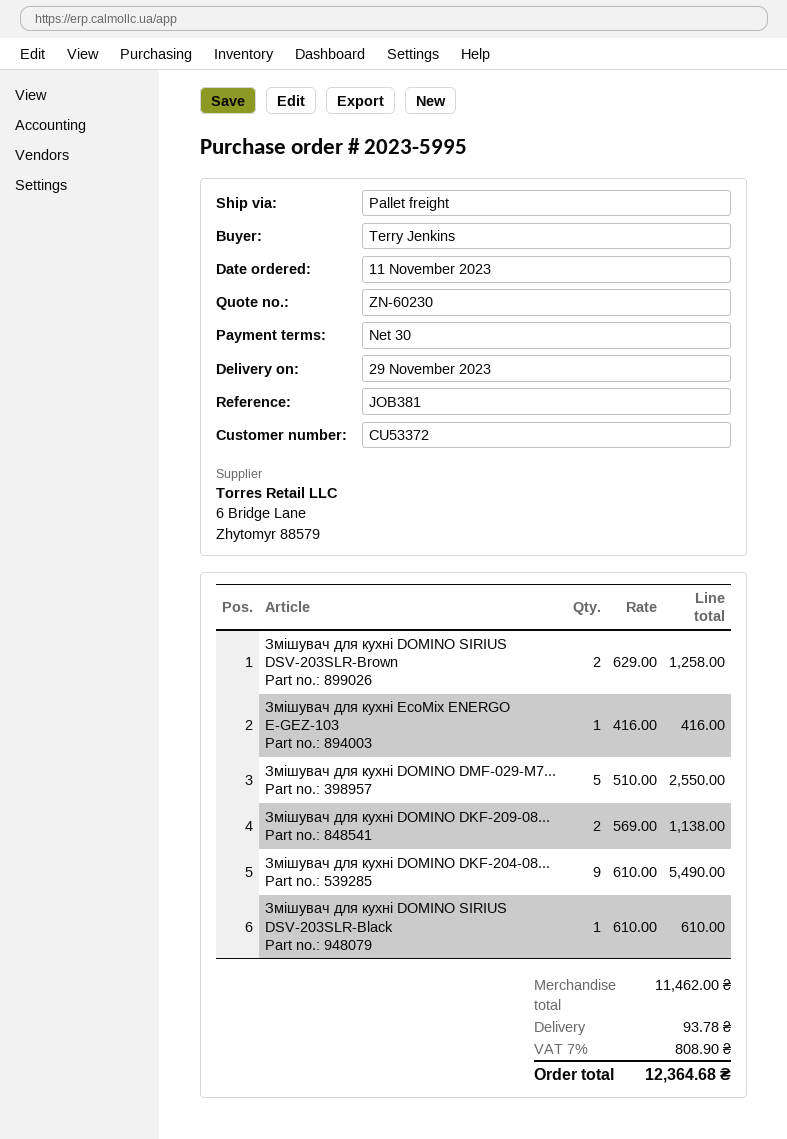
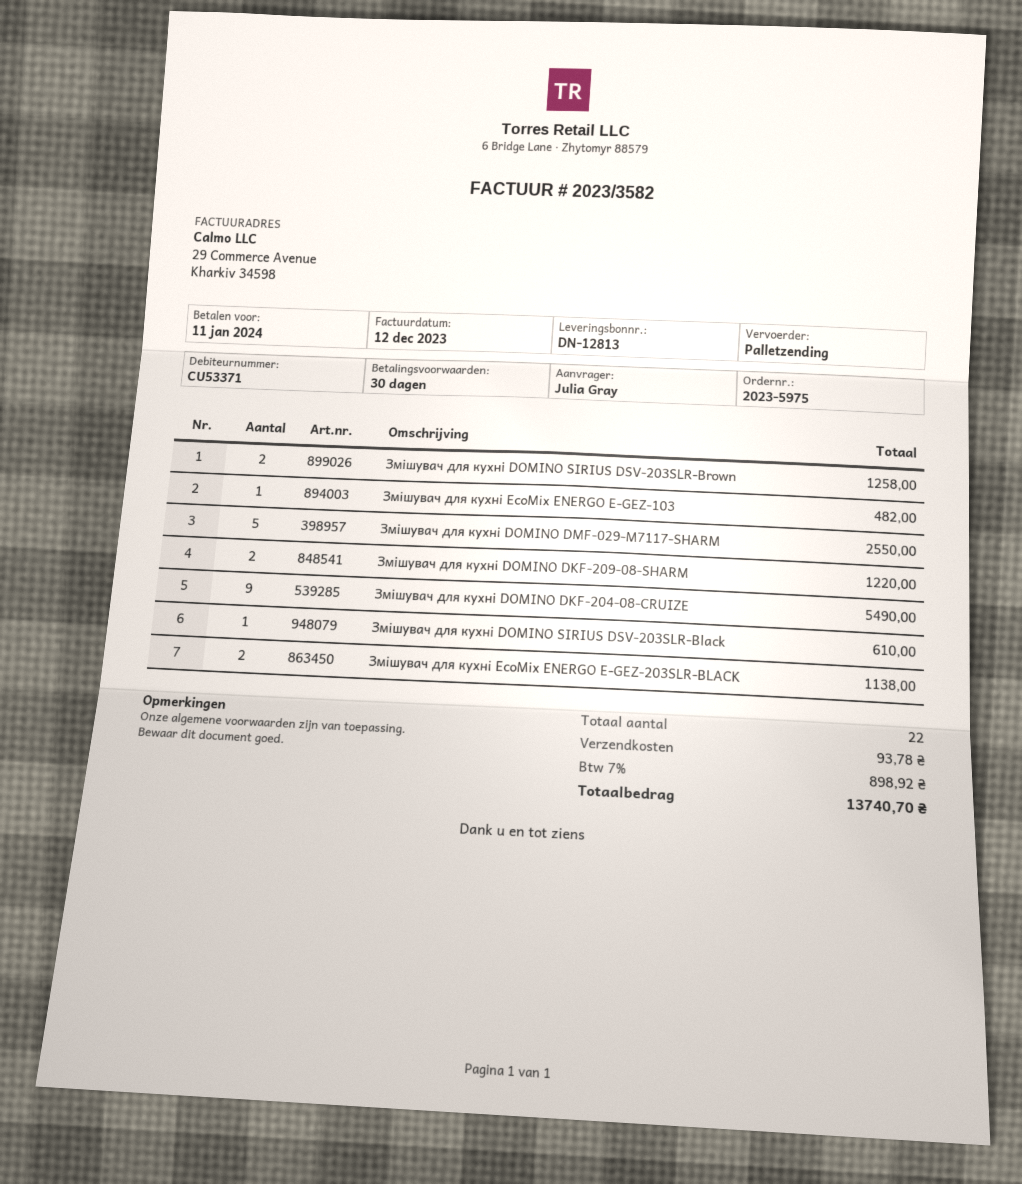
order number: 2023-5995 -> 2023-5975
customer number: CU53372 -> CU53371
ordered by: Terry Jenkins -> Julia Gray
Змішувач для кухні EcoMix ENERGO E-GEZ-103: 1 for 416.00 -> 1 for 482.00
Змішувач для кухні DOMINO DKF-209-08...: 2 for 1138.00 -> 2 for 1220.00
Змішувач для кухні EcoMix ENERGO E-GEZ-203SLR-BLACK: none -> 2 for 1138.00
tax: 7% = 808.90 -> 7% = 898.92
total: 12364.68 -> 13740.70

